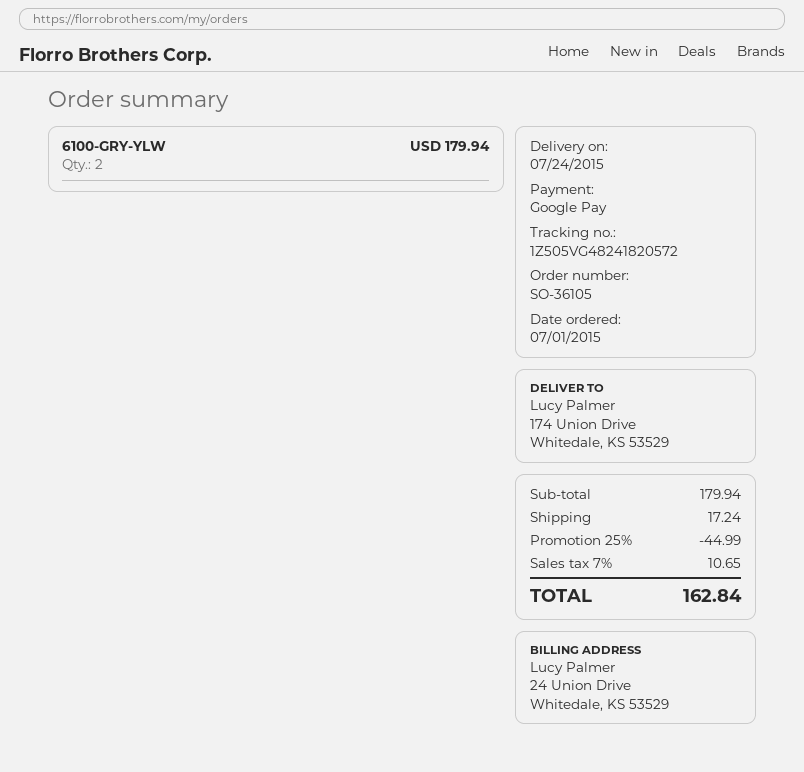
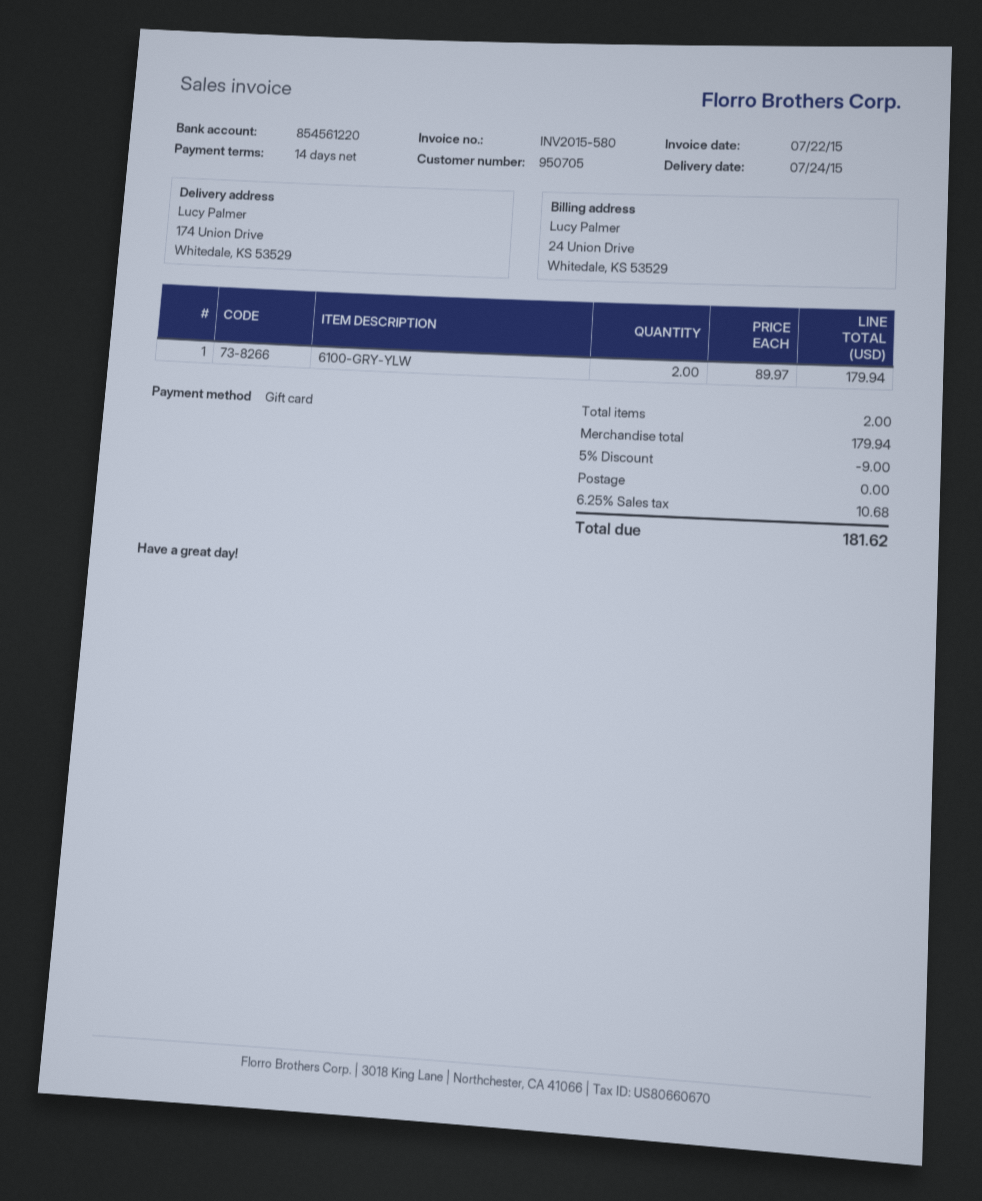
payment method: Google Pay -> gift card
discount: 25% = 44.99 -> 5% = 9.00
shipping: 17.24 -> 0.00
tax: 7% = 10.65 -> 6.25% = 10.68
total: 162.84 -> 181.62

